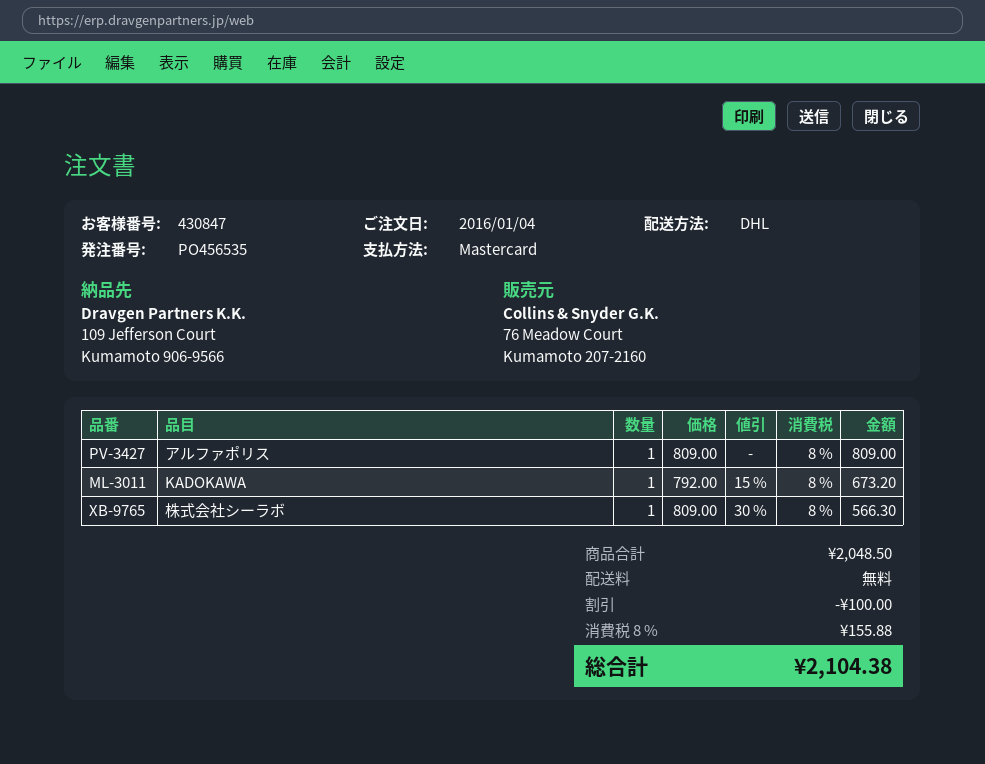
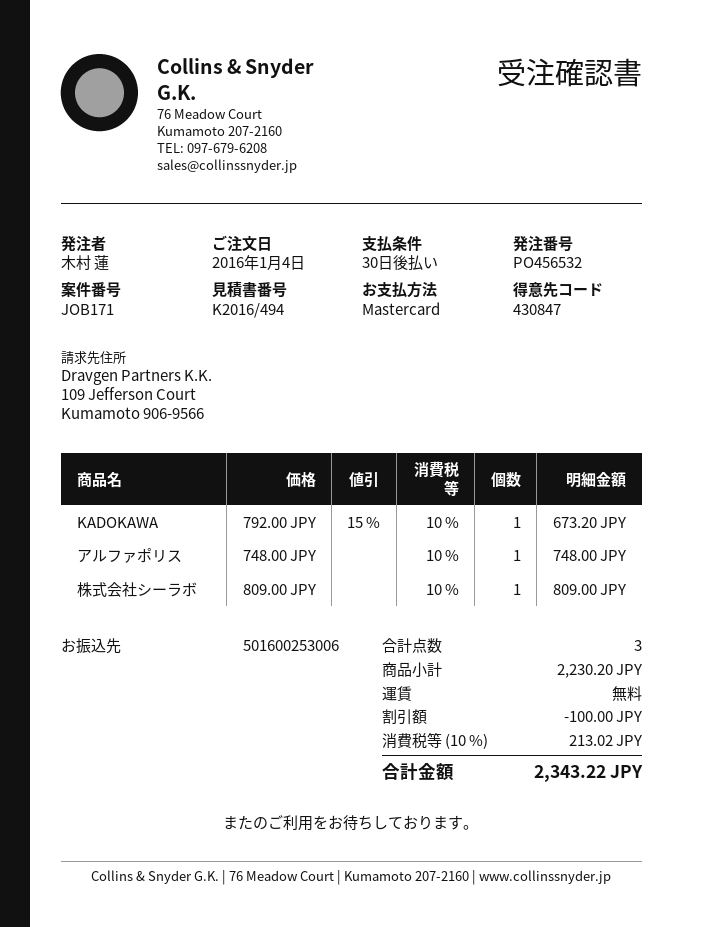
order number: PO456535 -> PO456532
アルファポリス: 1 x 809.00 = 809.00 -> 1 x 748.00 = 748.00
株式会社シーラボ: 1 x 809.00 - 30% = 566.30 -> 1 x 809.00 = 809.00
subtotal: 2048.50 -> 2230.20
tax: 8% = 155.88 -> 10% = 213.02
total: 2104.38 -> 2343.22

